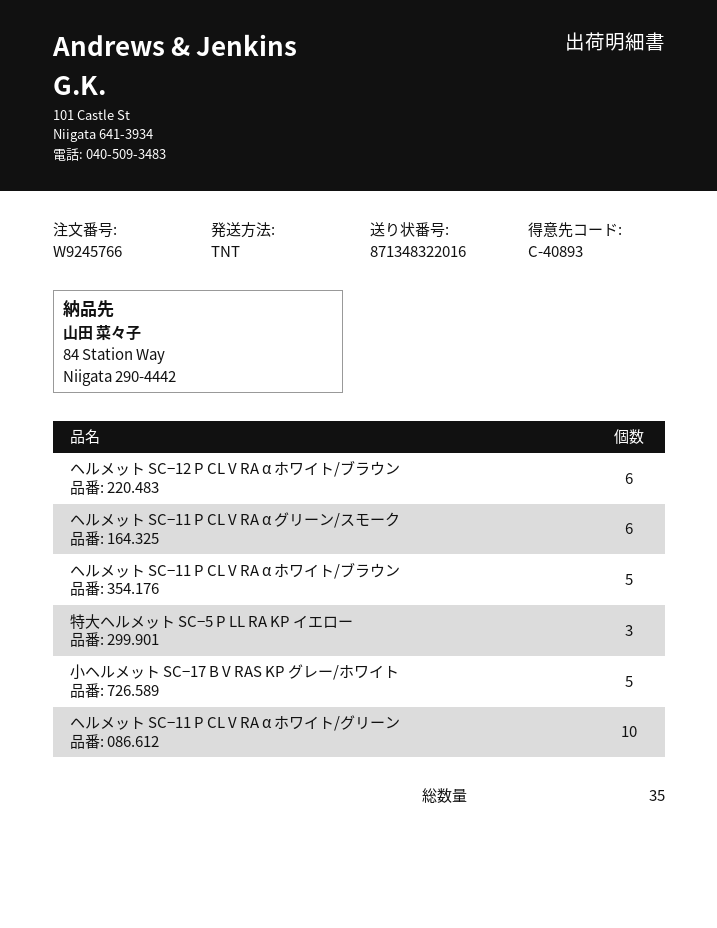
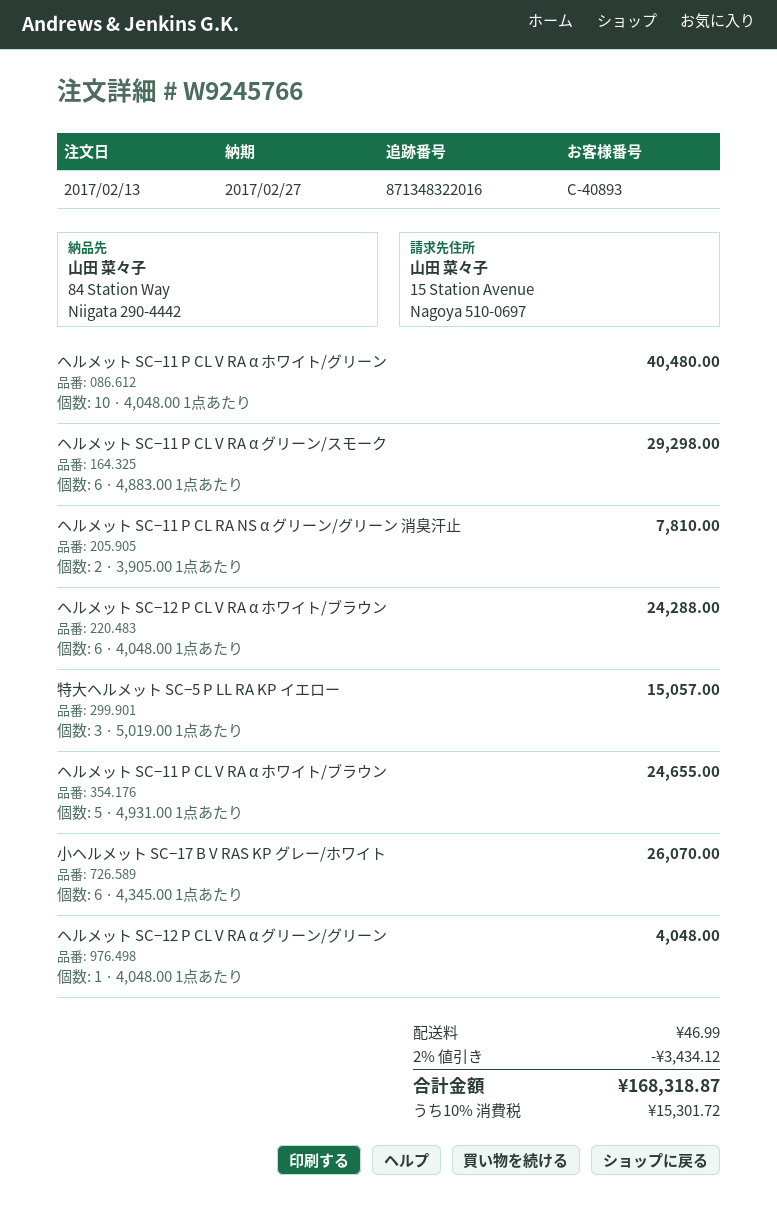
小ヘルメット SC−17 B V RAS KP グレー/ホワイト: 5 -> 6
ヘルメット SC−11 P CL RA NS α グリーン/グリーン 消臭汗止: none -> 2
ヘルメット SC−12 P CL V RA α グリーン/グリーン: none -> 1

